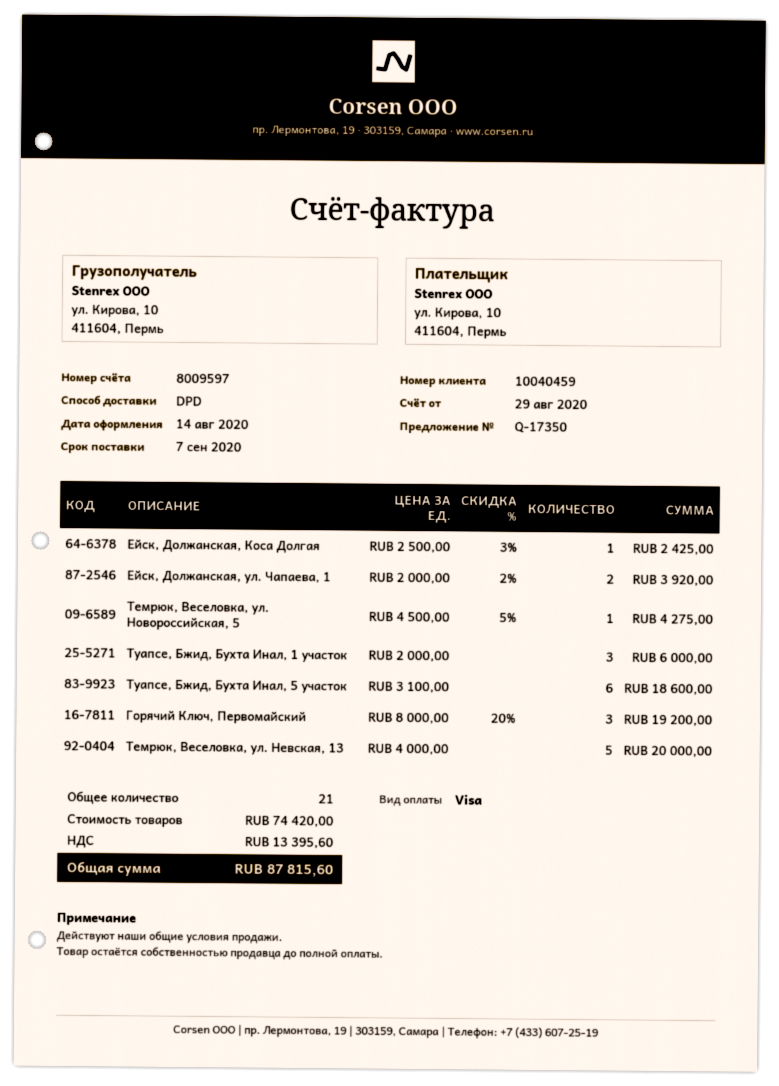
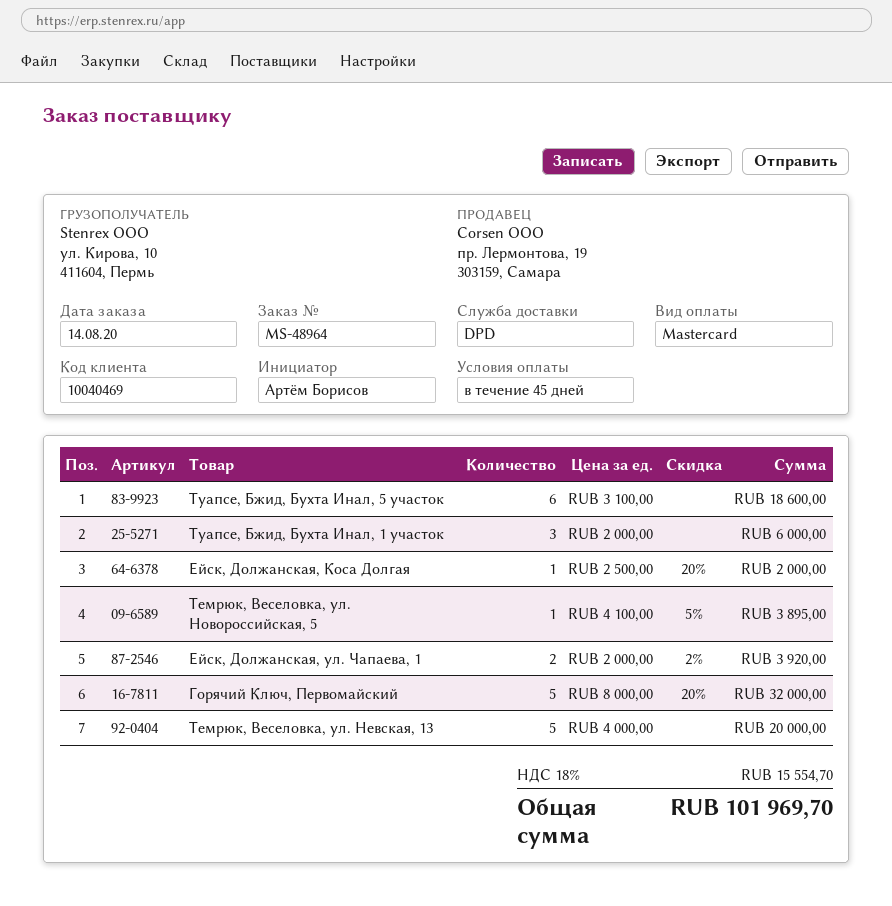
customer number: 10040459 -> 10040469
payment method: Visa -> Mastercard
Ейск, Должанская, Коса Долгая: 1 x 2500.00 - 3% = 2425.00 -> 1 x 2500.00 - 20% = 2000.00
Темрюк, Веселовка, ул. Новороссийская, 5: 1 x 4500.00 - 5% = 4275.00 -> 1 x 4100.00 - 5% = 3895.00
Горячий Ключ, Первомайский: 3 x 8000.00 - 20% = 19200.00 -> 5 x 8000.00 - 20% = 32000.00
tax: 13395.60 -> 15554.70
total: 87815.60 -> 101969.70

